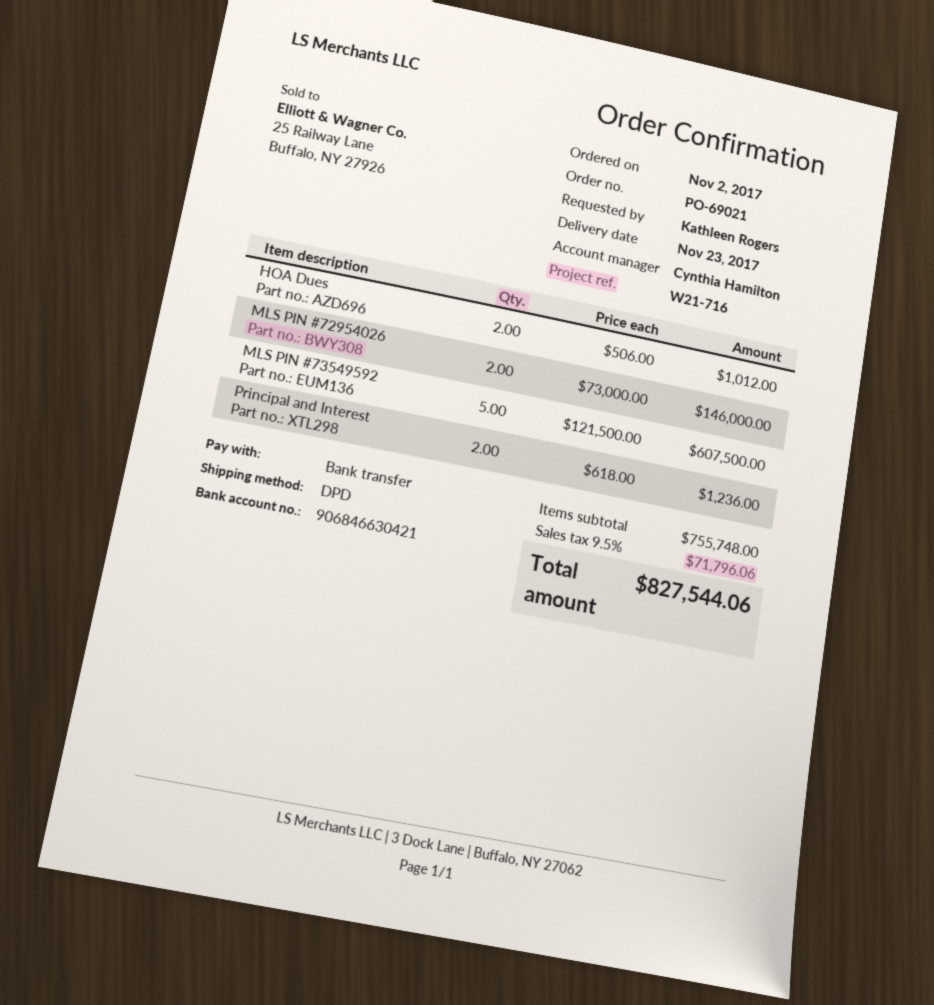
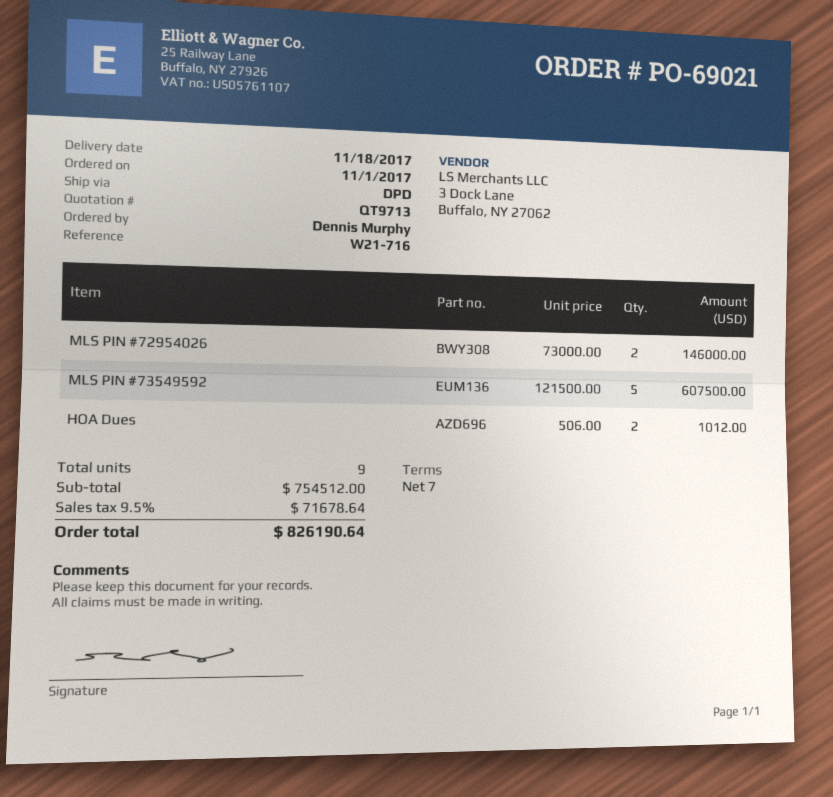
order date: 2017-11-02 -> 2017-11-01
delivery date: 2017-11-23 -> 2017-11-18
ordered by: Kathleen Rogers -> Dennis Murphy
Principal and Interest: 2 x 618.00 = 1236.00 -> none
subtotal: 755748.00 -> 754512.00
tax: 9.5% = 71796.06 -> 9.5% = 71678.64
total: 827544.06 -> 826190.64

